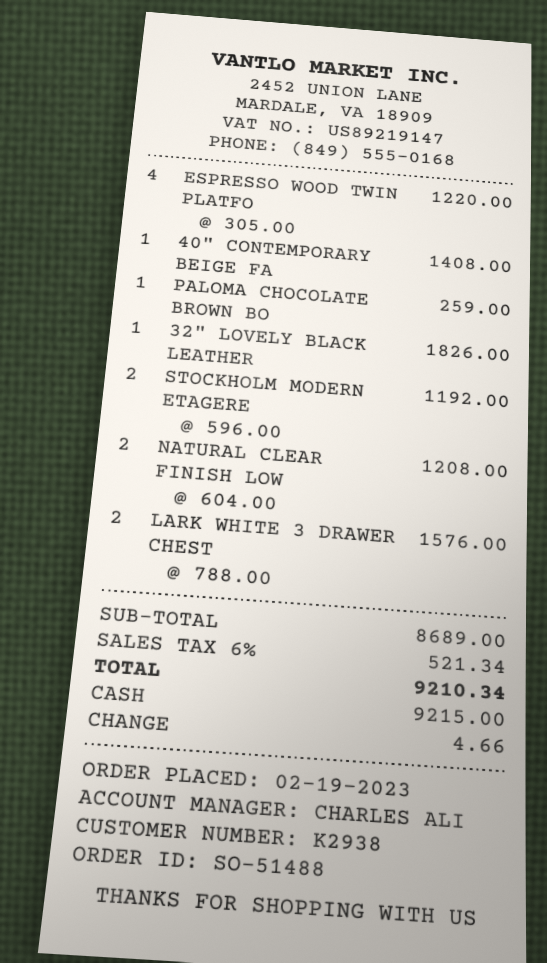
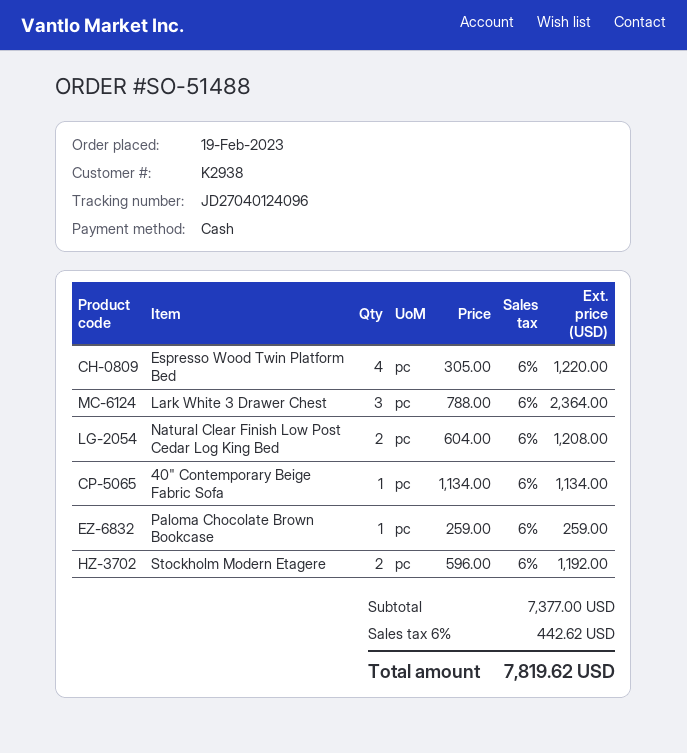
40" CONTEMPORARY BEIGE FA: 1 x 1408.00 = 1408.00 -> 1 x 1134.00 = 1134.00
32" LOVELY BLACK LEATHER: 1 x 1826.00 = 1826.00 -> none
LARK WHITE 3 DRAWER CHEST: 2 x 788.00 = 1576.00 -> 3 x 788.00 = 2364.00
subtotal: 8689.00 -> 7377.00
tax: 6% = 521.34 -> 6% = 442.62
total: 9210.34 -> 7819.62

